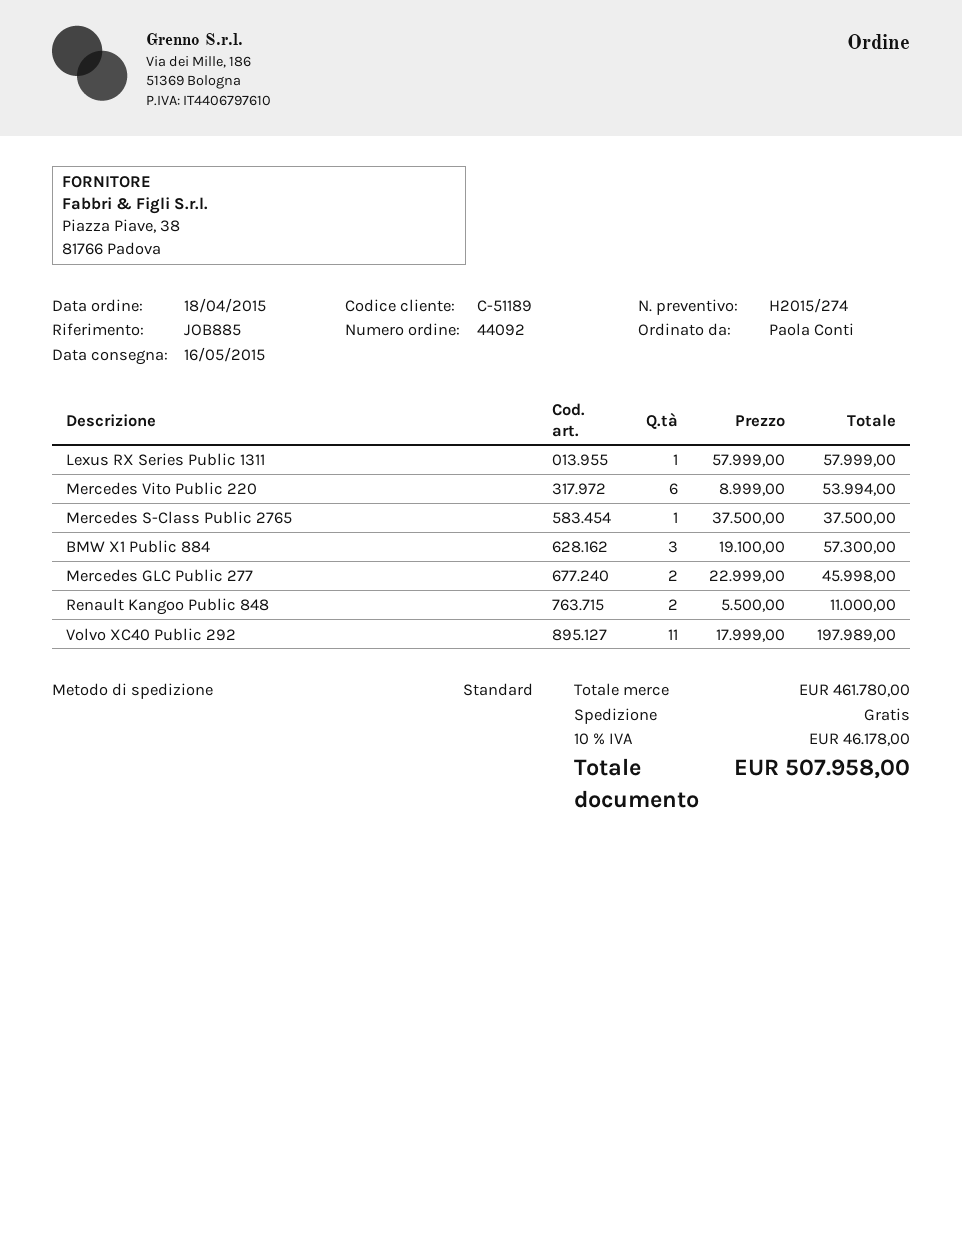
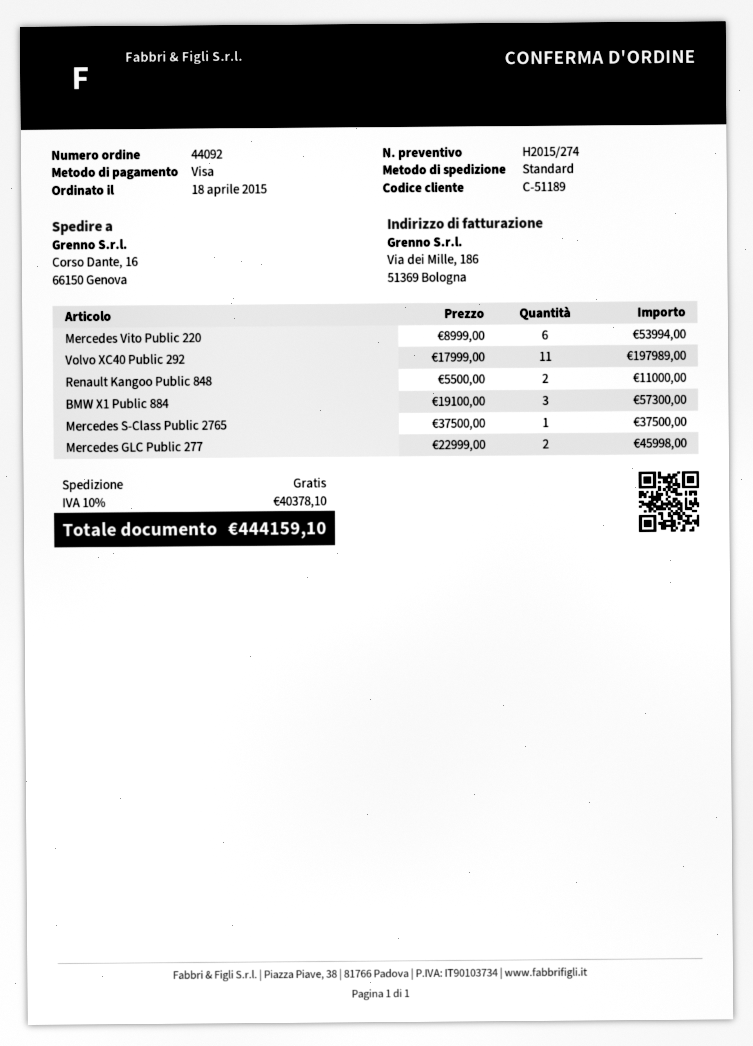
Lexus RX Series Public 1311: 1 x 57999.00 = 57999.00 -> none
tax: 10% = 46178.00 -> 10% = 40378.10
total: 507958.00 -> 444159.10

